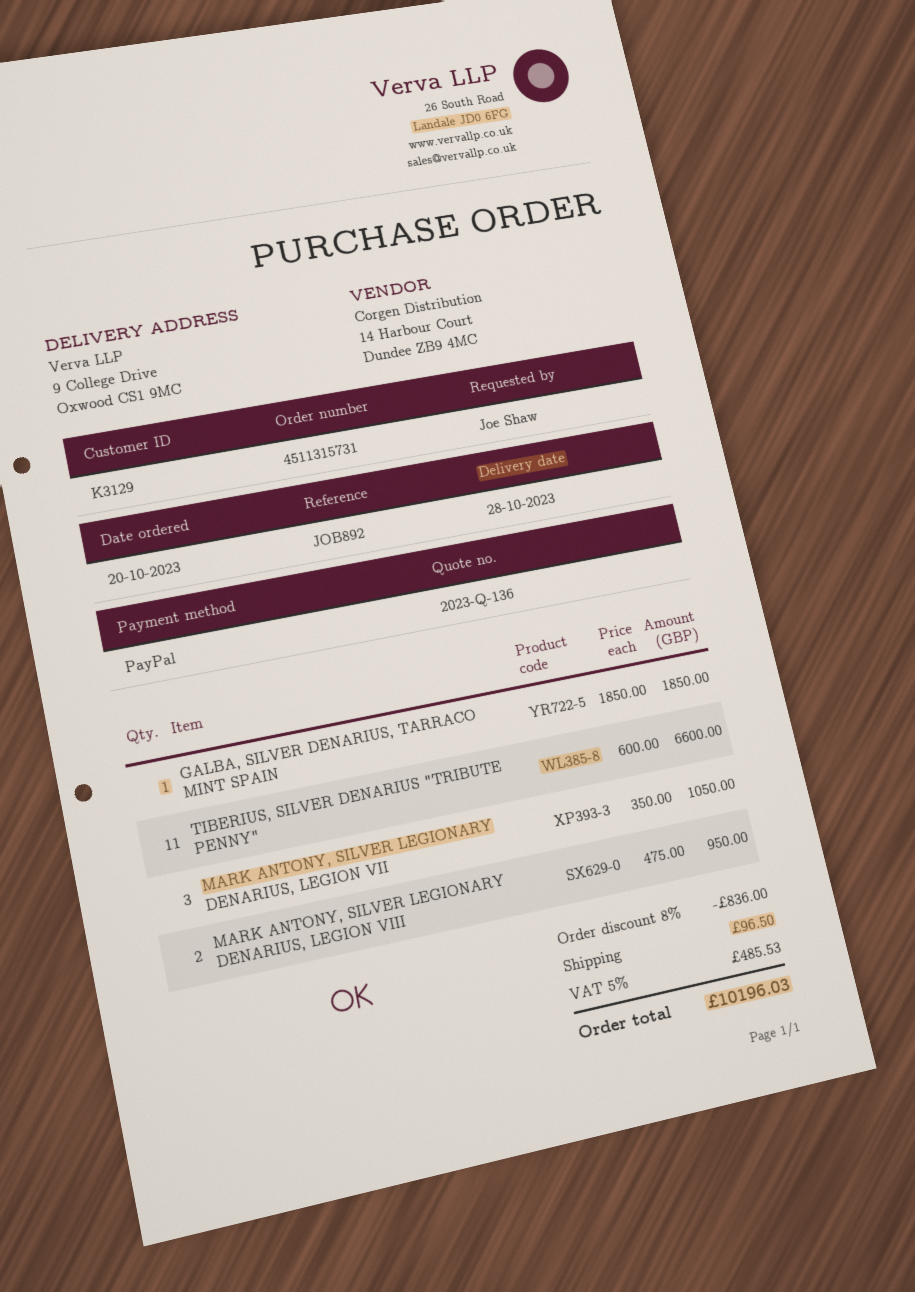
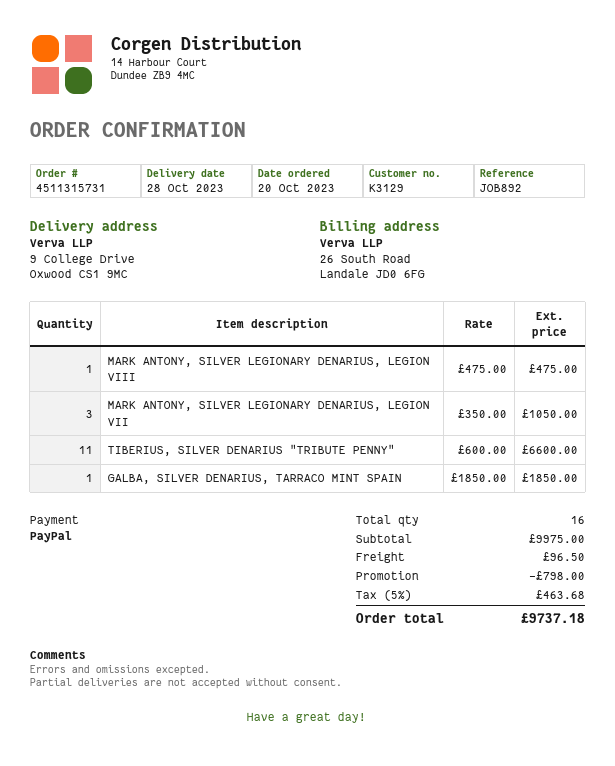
MARK ANTONY, SILVER LEGIONARY DENARIUS, LEGION VIII: 2 x 475.00 = 950.00 -> 1 x 475.00 = 475.00
discount: 836.00 -> 798.00
tax: 5% = 485.53 -> 5% = 463.68
total: 10196.03 -> 9737.18

